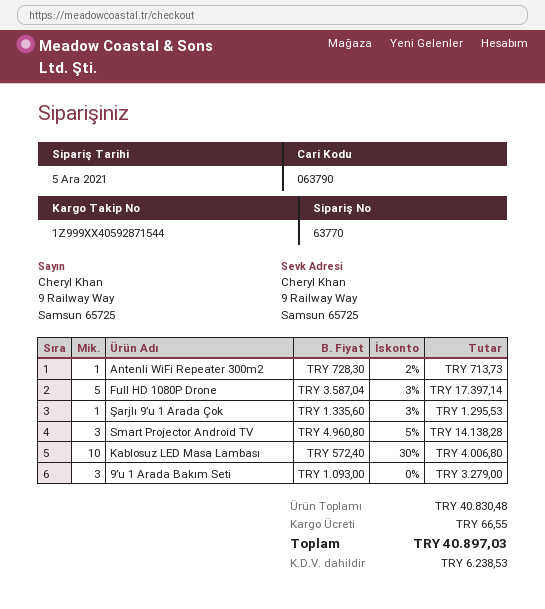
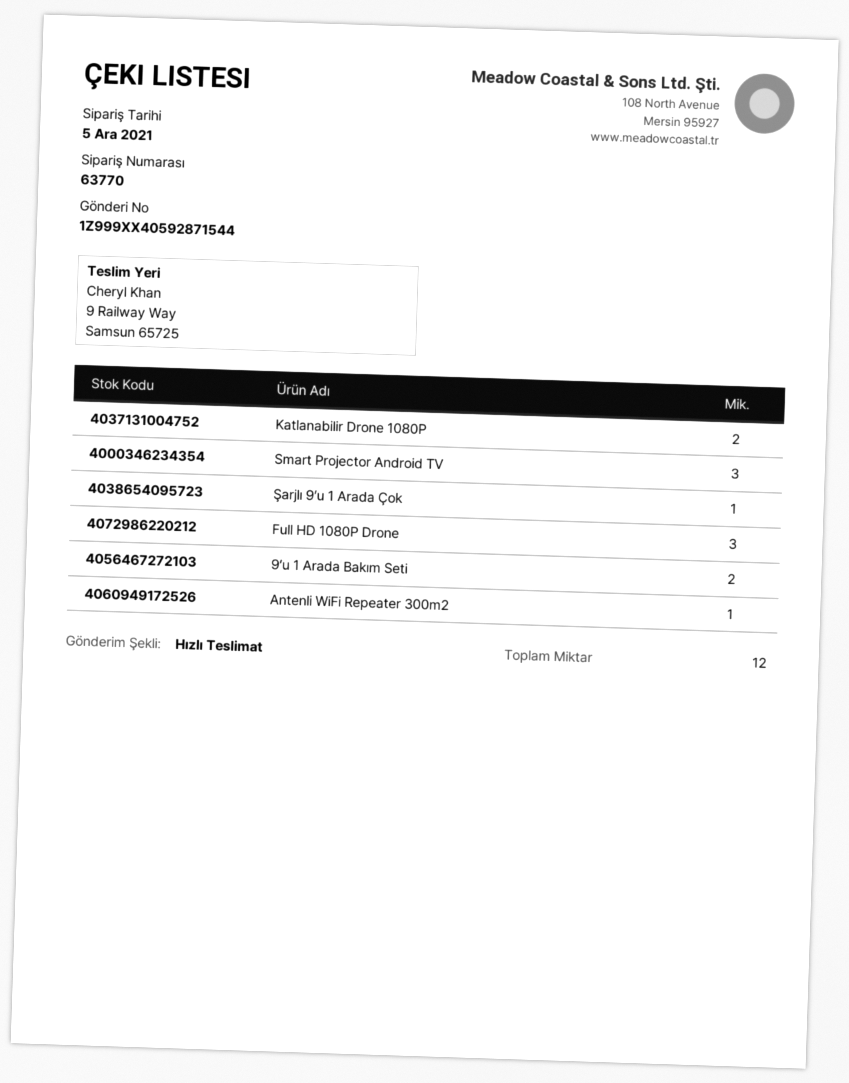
Full HD 1080P Drone: 5 -> 3
Kablosuz LED Masa Lambası: 10 -> none
9’u 1 Arada Bakım Seti: 3 -> 2
Katlanabilir Drone 1080P: none -> 2

